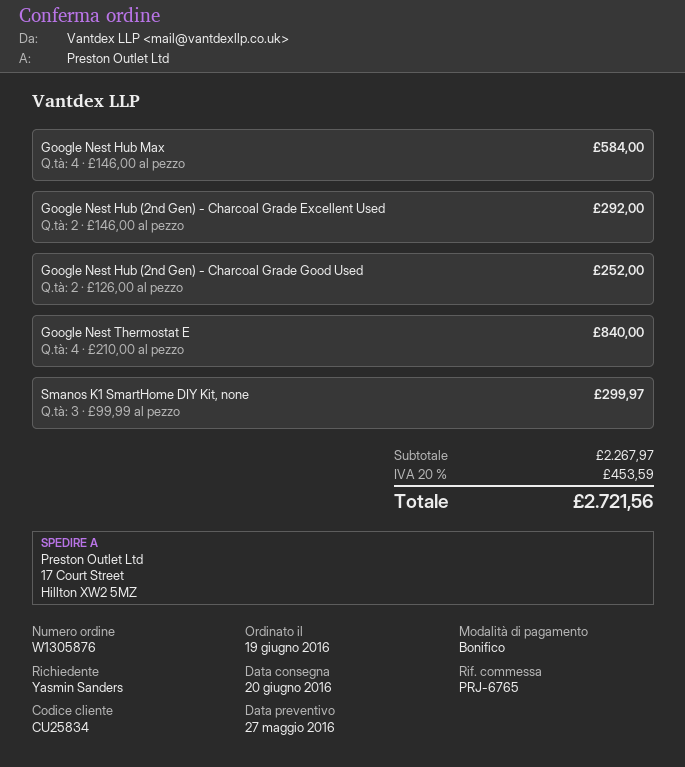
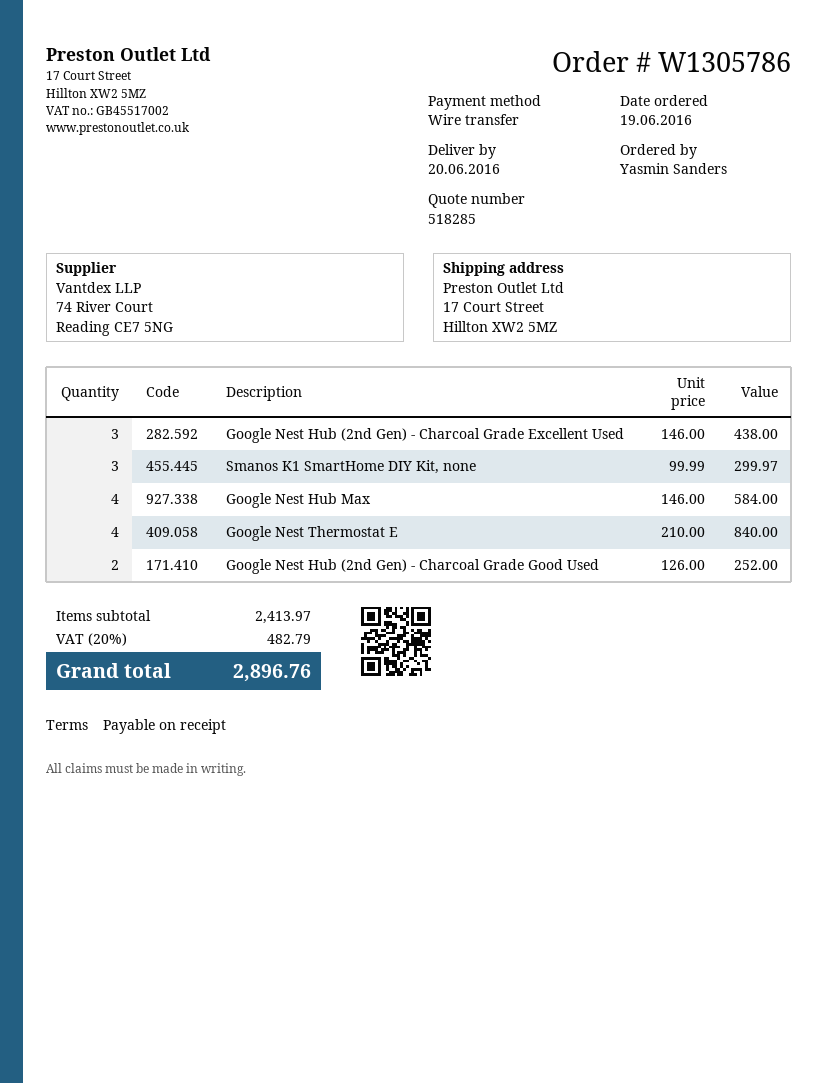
order number: W1305876 -> W1305786
Google Nest Hub (2nd Gen) - Charcoal Grade Excellent Used: 2 x 146.00 = 292.00 -> 3 x 146.00 = 438.00
subtotal: 2267.97 -> 2413.97
tax: 20% = 453.59 -> 20% = 482.79
total: 2721.56 -> 2896.76

